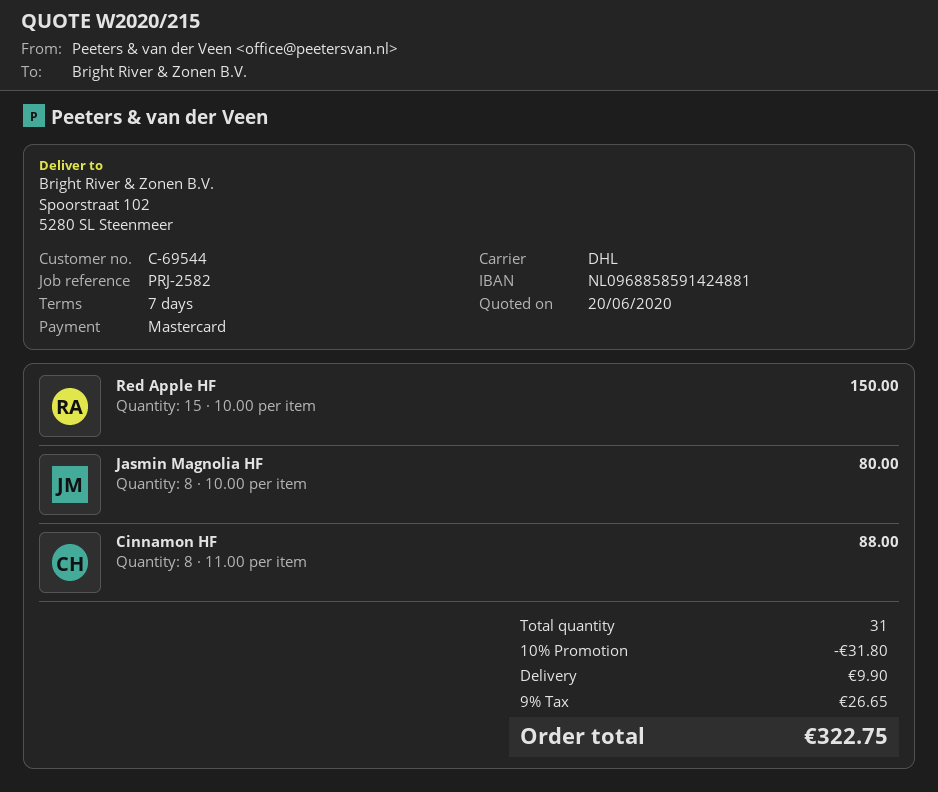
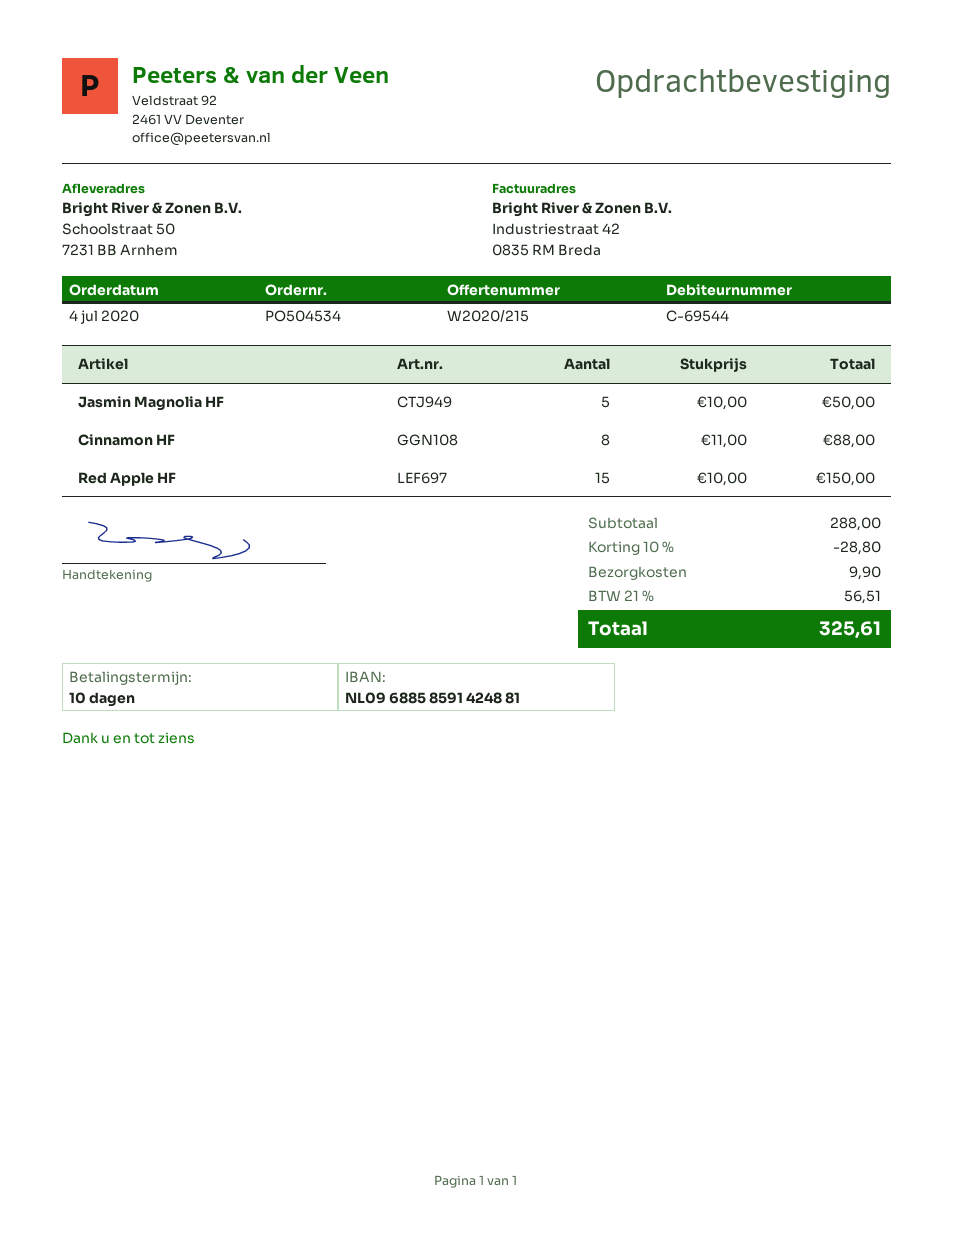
payment terms: 7 days -> 10 days
ship to: Spoorstraat 102, 5280 SL Steenmeer -> Schoolstraat 50, 7231 BB Arnhem
Jasmin Magnolia HF: 8 x 10.00 = 80.00 -> 5 x 10.00 = 50.00
discount: 10% = 31.80 -> 10% = 28.80
tax: 9% = 26.65 -> 21% = 56.51
total: 322.75 -> 325.61

